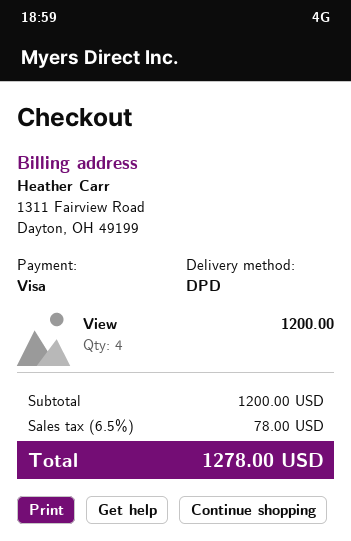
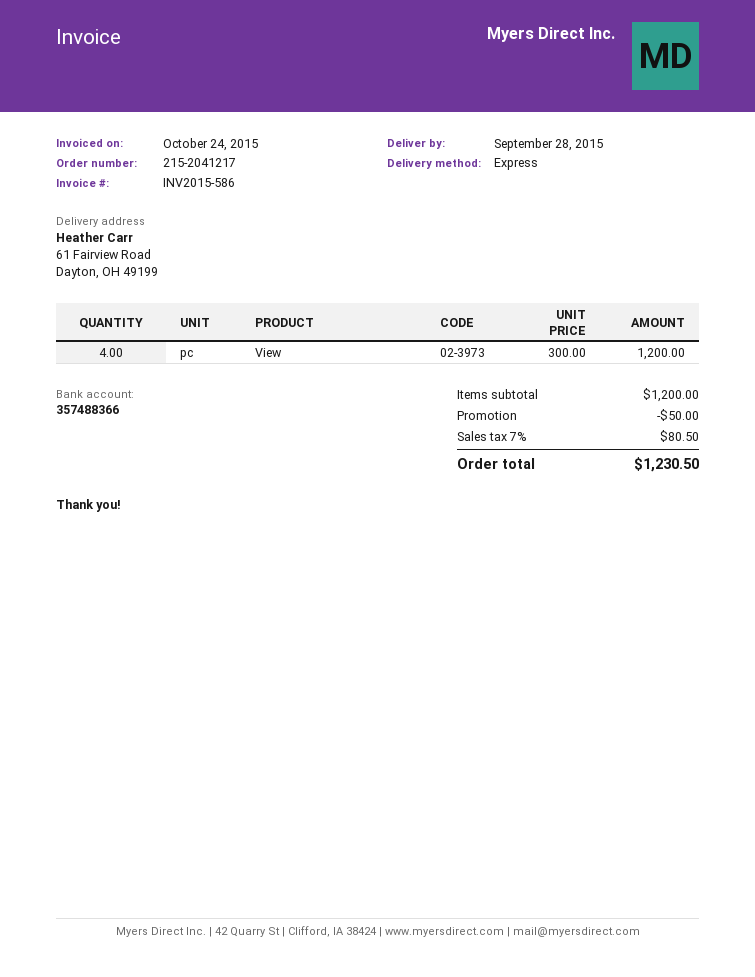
shipping method: DPD -> express
discount: none -> 50.00
tax: 6.5% = 78.00 -> 7% = 80.50
total: 1278.00 -> 1230.50

